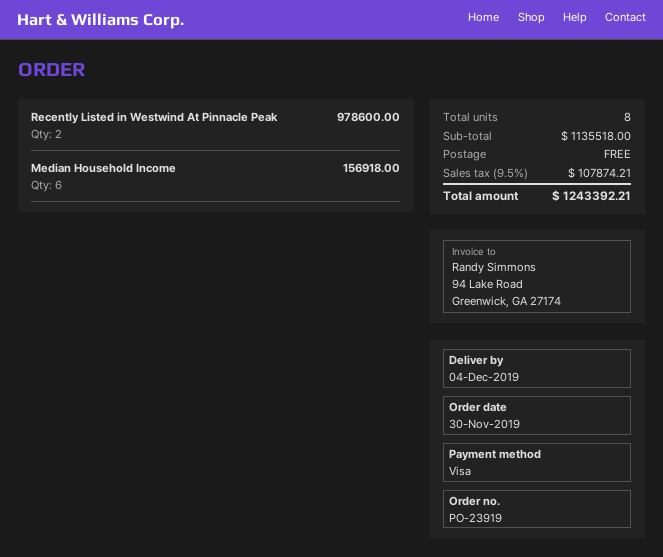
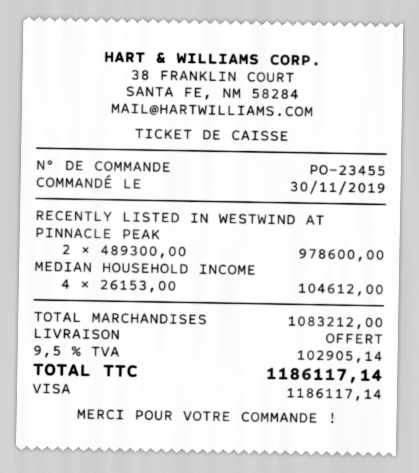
order number: PO-23919 -> PO-23455
Median Household Income: 6 for 156918.00 -> 4 for 104612.00
subtotal: 1135518.00 -> 1083212.00
tax: 9.5% = 107874.21 -> 9.5% = 102905.14
total: 1243392.21 -> 1186117.14

